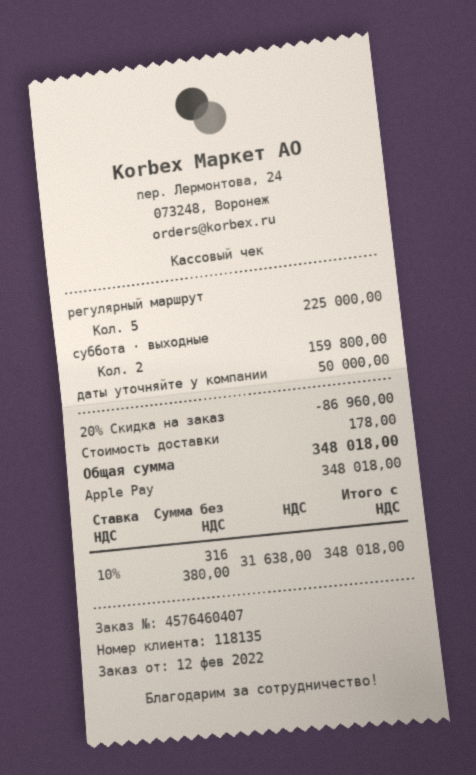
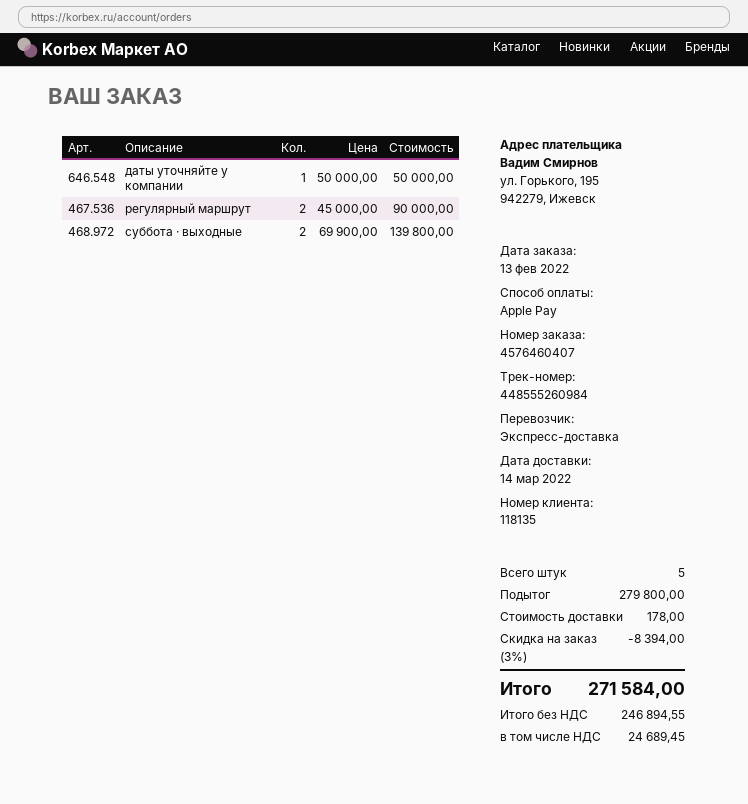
order date: 2022-02-12 -> 2022-02-13
регулярный маршрут: 5 for 225000.00 -> 2 for 90000.00
суббота · выходные: 2 for 159800.00 -> 2 for 139800.00
discount: 20% = 86960.00 -> 3% = 8394.00
net: 316380.00 -> 246894.55
tax: 31638.00 -> 24689.45
total: 348018.00 -> 271584.00

